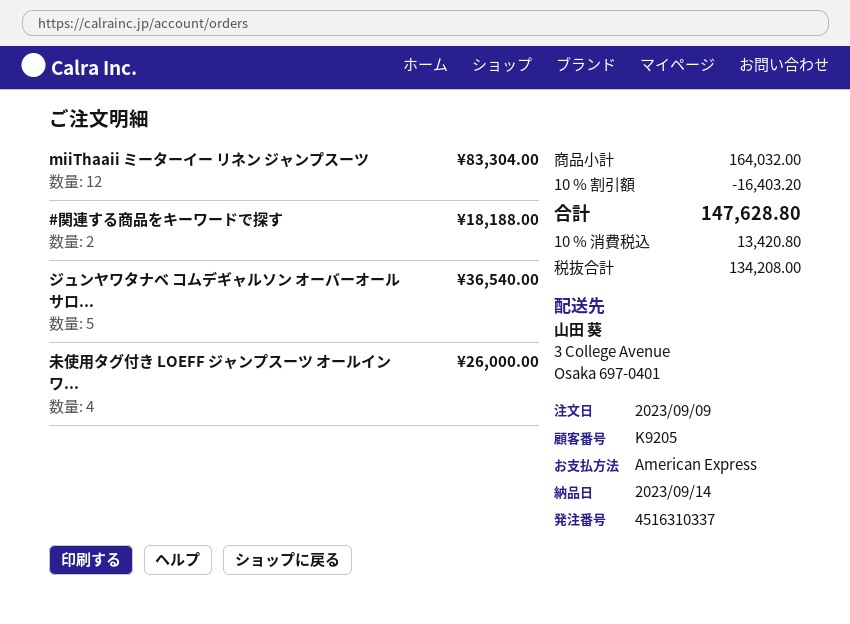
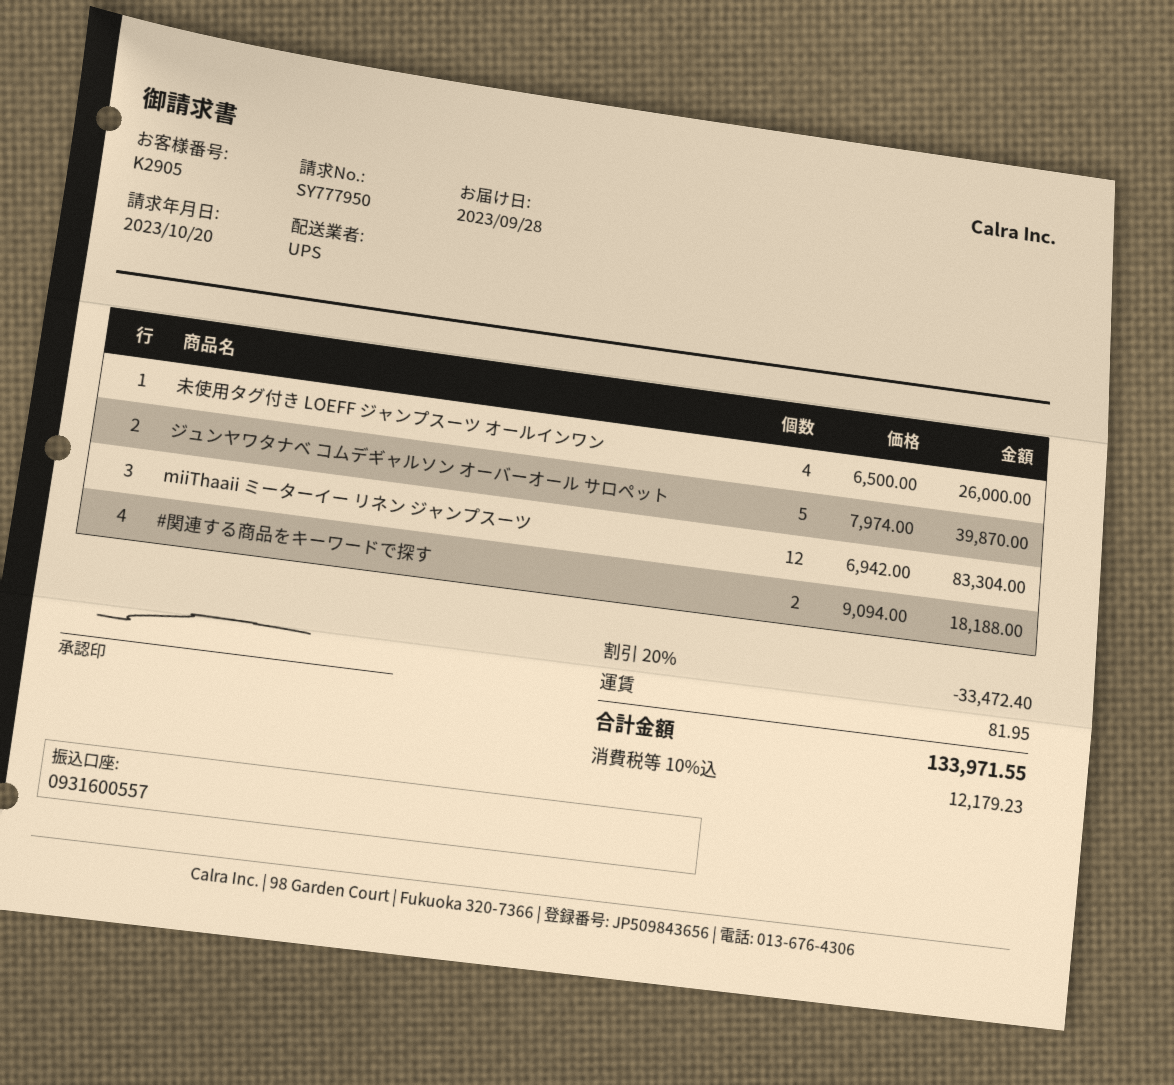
delivery date: 2023-09-14 -> 2023-09-28
customer number: K9205 -> K2905
ジュンヤワタナベ コムデギャルソン オーバーオール サロ...: 5 for 36540.00 -> 5 for 39870.00
discount: 10% = 16403.20 -> 20% = 33472.40
shipping: none -> 81.95
tax: 10% = 13420.80 -> 10% = 12179.23
total: 147628.80 -> 133971.55

